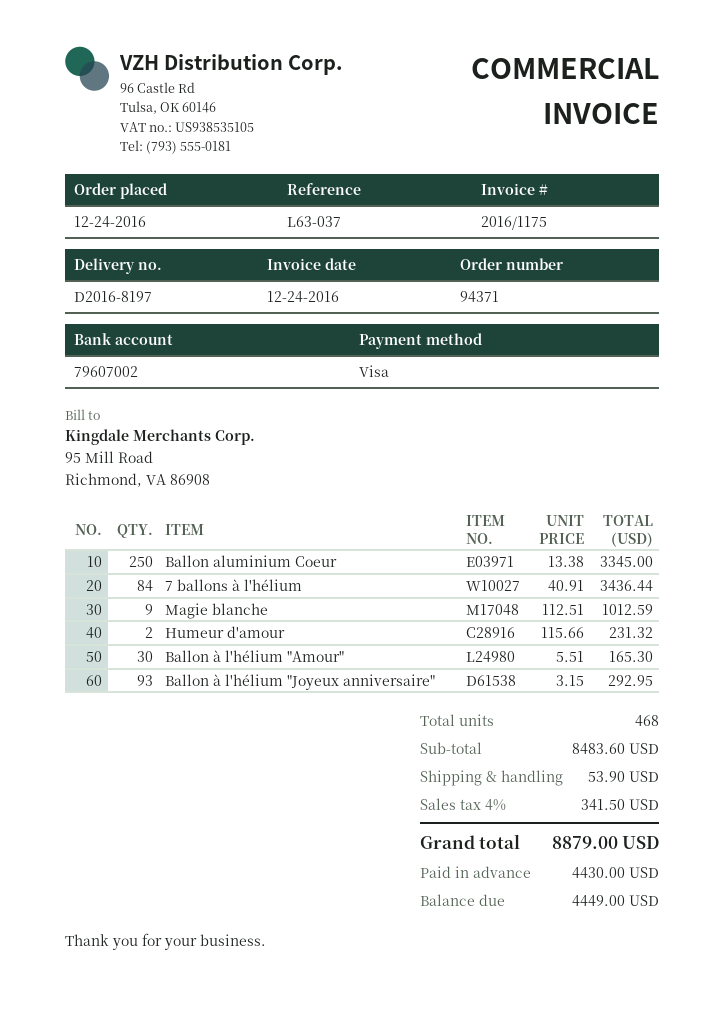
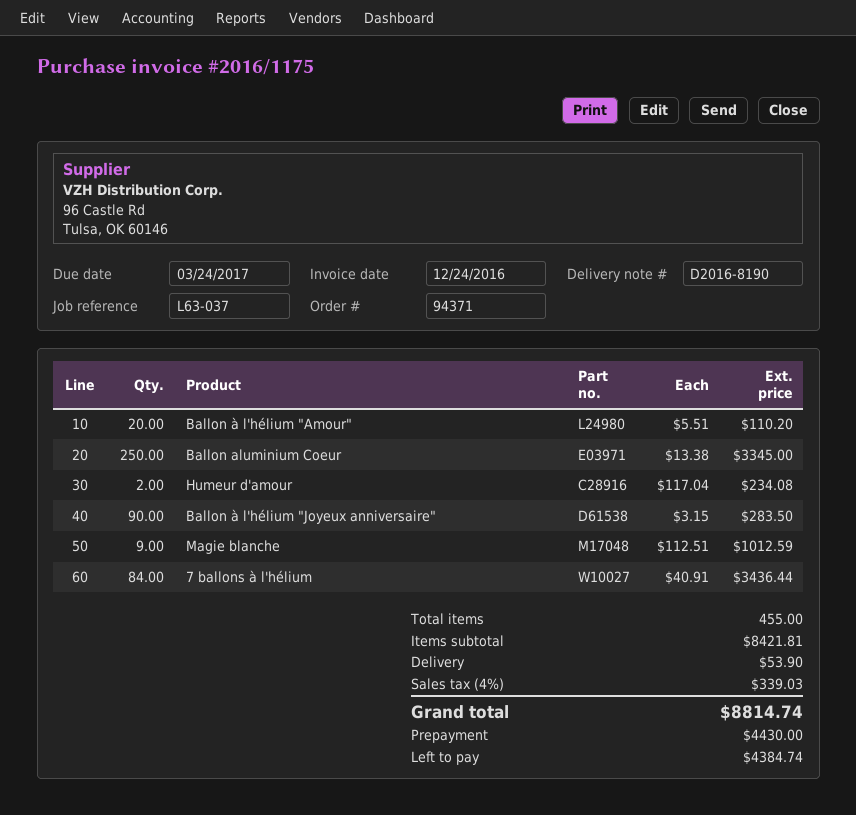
delivery note number: D2016-8197 -> D2016-8190
Humeur d'amour: 2 x 115.66 = 231.32 -> 2 x 117.04 = 234.08
Ballon à l'hélium "Amour": 30 x 5.51 = 165.30 -> 20 x 5.51 = 110.20
Ballon à l'hélium "Joyeux anniversaire": 93 x 3.15 = 292.95 -> 90 x 3.15 = 283.50
total quantity: 468 -> 455
subtotal: 8483.60 -> 8421.81
tax: 4% = 341.50 -> 4% = 339.03
total: 8879.00 -> 8814.74
balance: 4449.00 -> 4384.74

